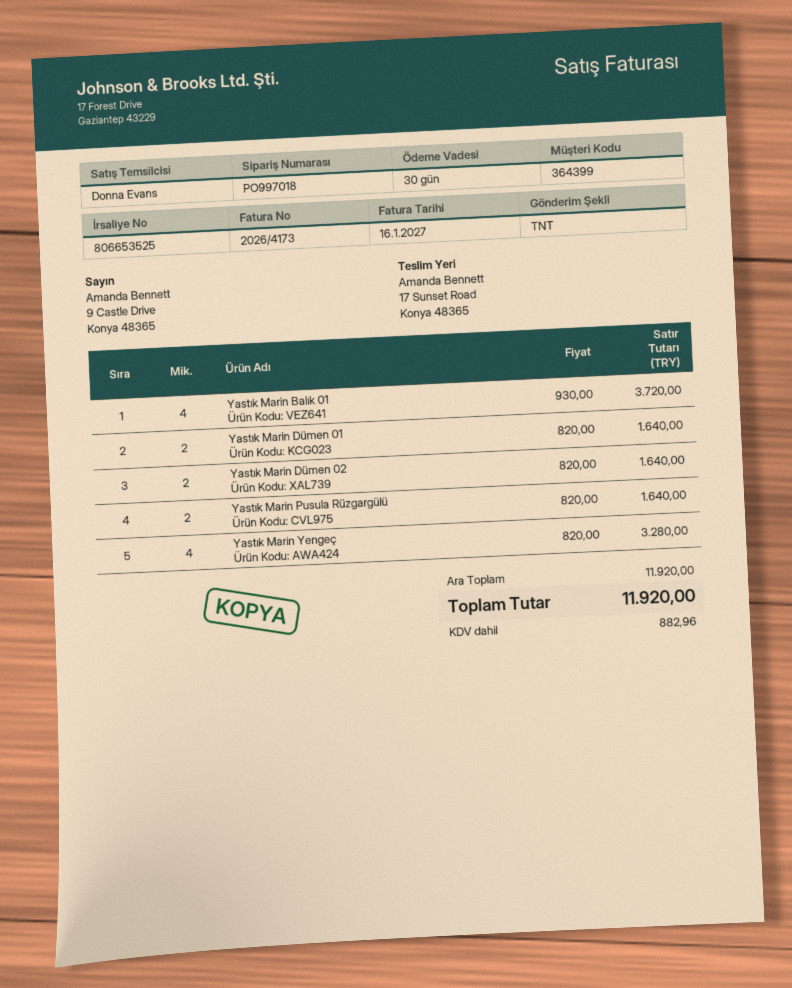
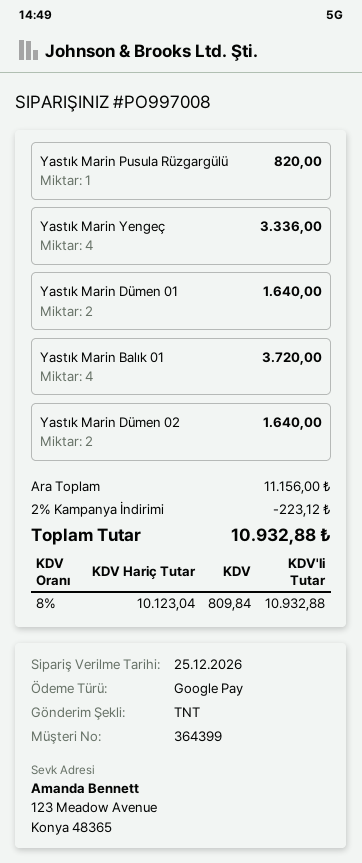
order number: PO997018 -> PO997008
ship to: 17 Sunset Road, Konya 48365 -> 123 Meadow Avenue, Konya 48365
Yastık Marin Pusula Rüzgargülü: 2 for 1640.00 -> 1 for 820.00
Yastık Marin Yengeç: 4 for 3280.00 -> 4 for 3336.00
subtotal: 11920.00 -> 11156.00
discount: none -> 2% = 223.12
tax: 882.96 -> 809.84
total: 11920.00 -> 10932.88

